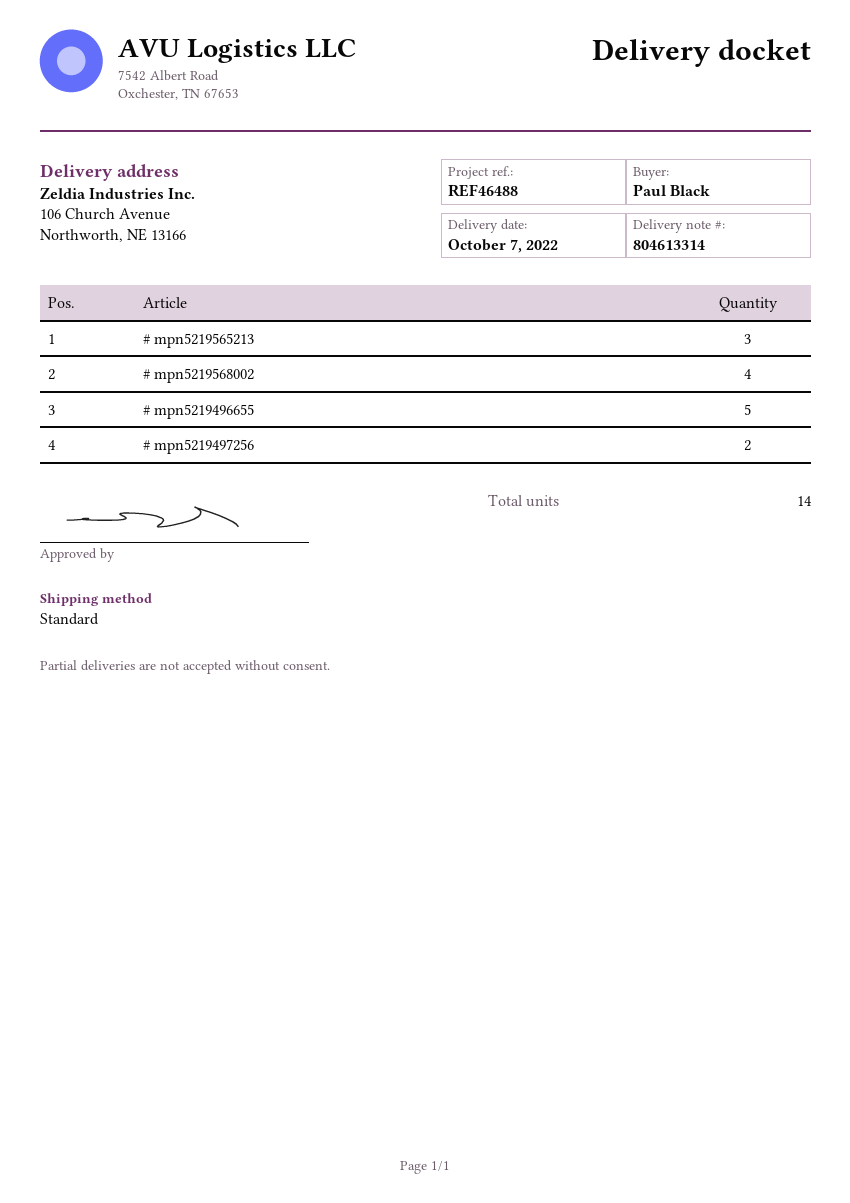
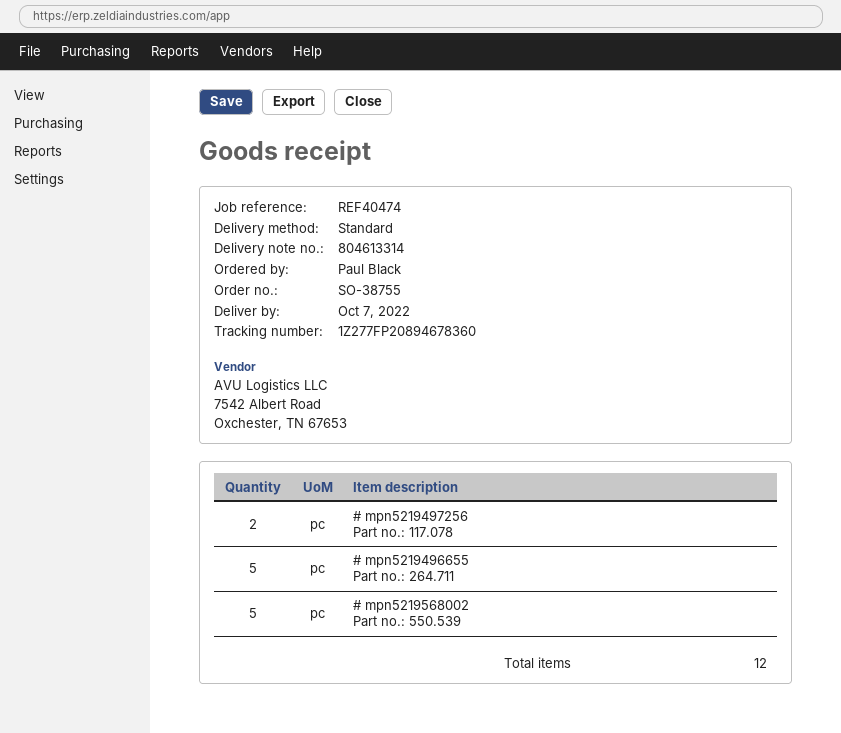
reference: REF46488 -> REF40474
# mpn5219565213: 3 -> none
# mpn5219568002: 4 -> 5
total quantity: 14 -> 12

